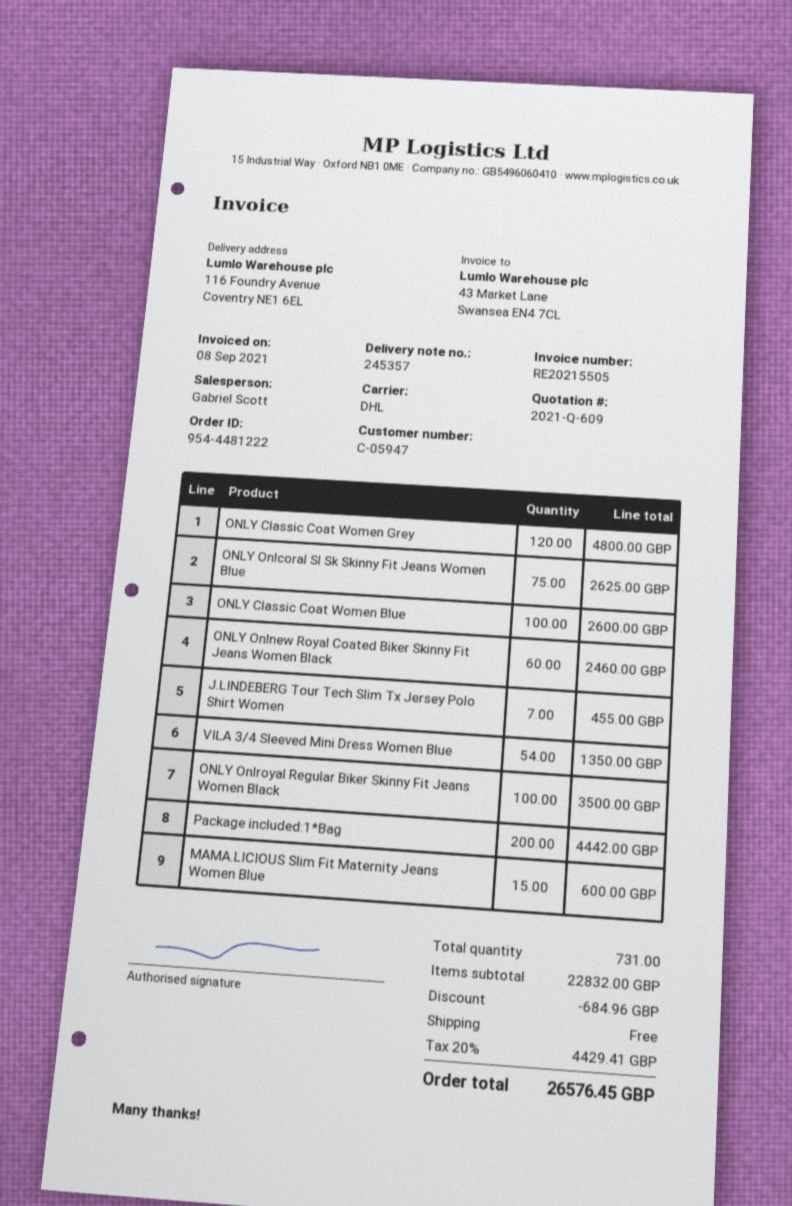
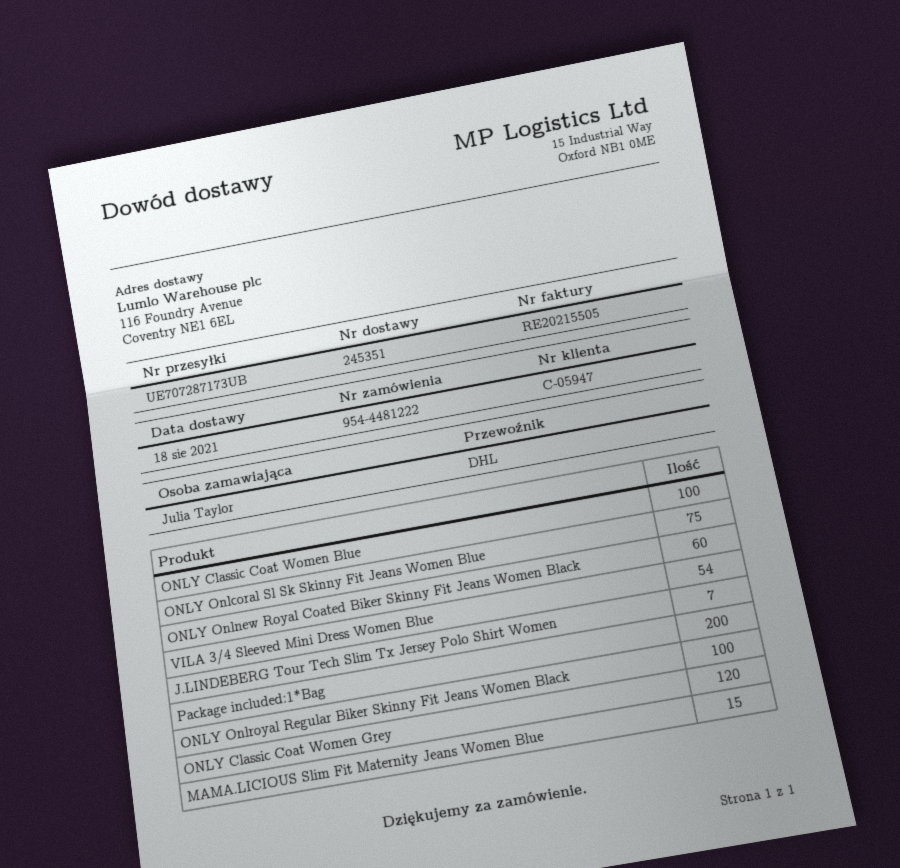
delivery note number: 245357 -> 245351

